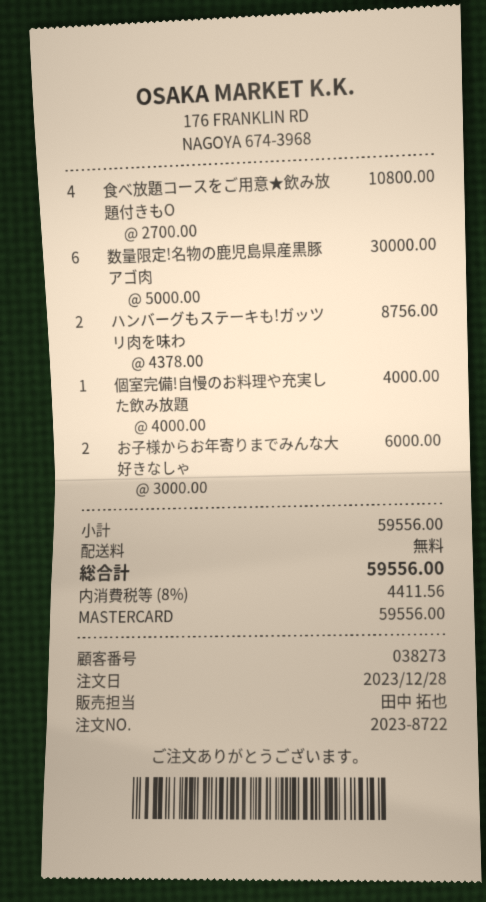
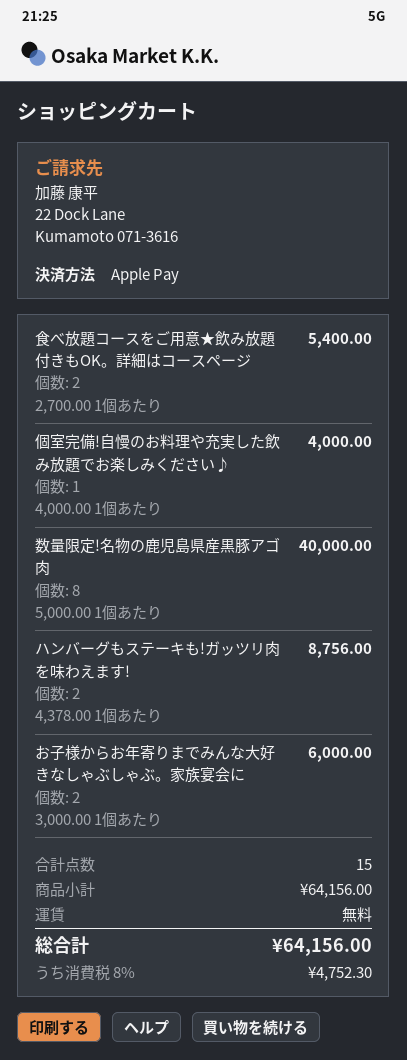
payment method: Mastercard -> Apple Pay
食べ放題コースをご用意★飲み放題付きもO: 4 x 2700.00 = 10800.00 -> 2 x 2700.00 = 5400.00
数量限定!名物の鹿児島県産黒豚アゴ肉: 6 x 5000.00 = 30000.00 -> 8 x 5000.00 = 40000.00
subtotal: 59556.00 -> 64156.00
tax: 8% = 4411.56 -> 8% = 4752.30
total: 59556.00 -> 64156.00

